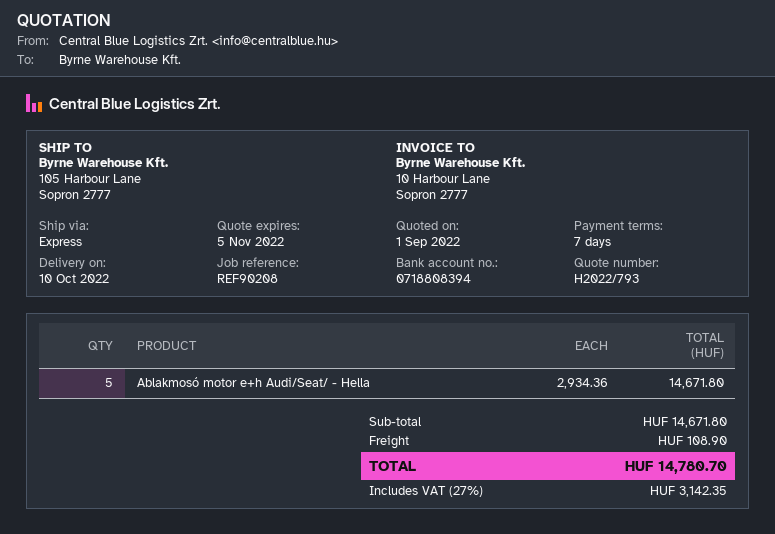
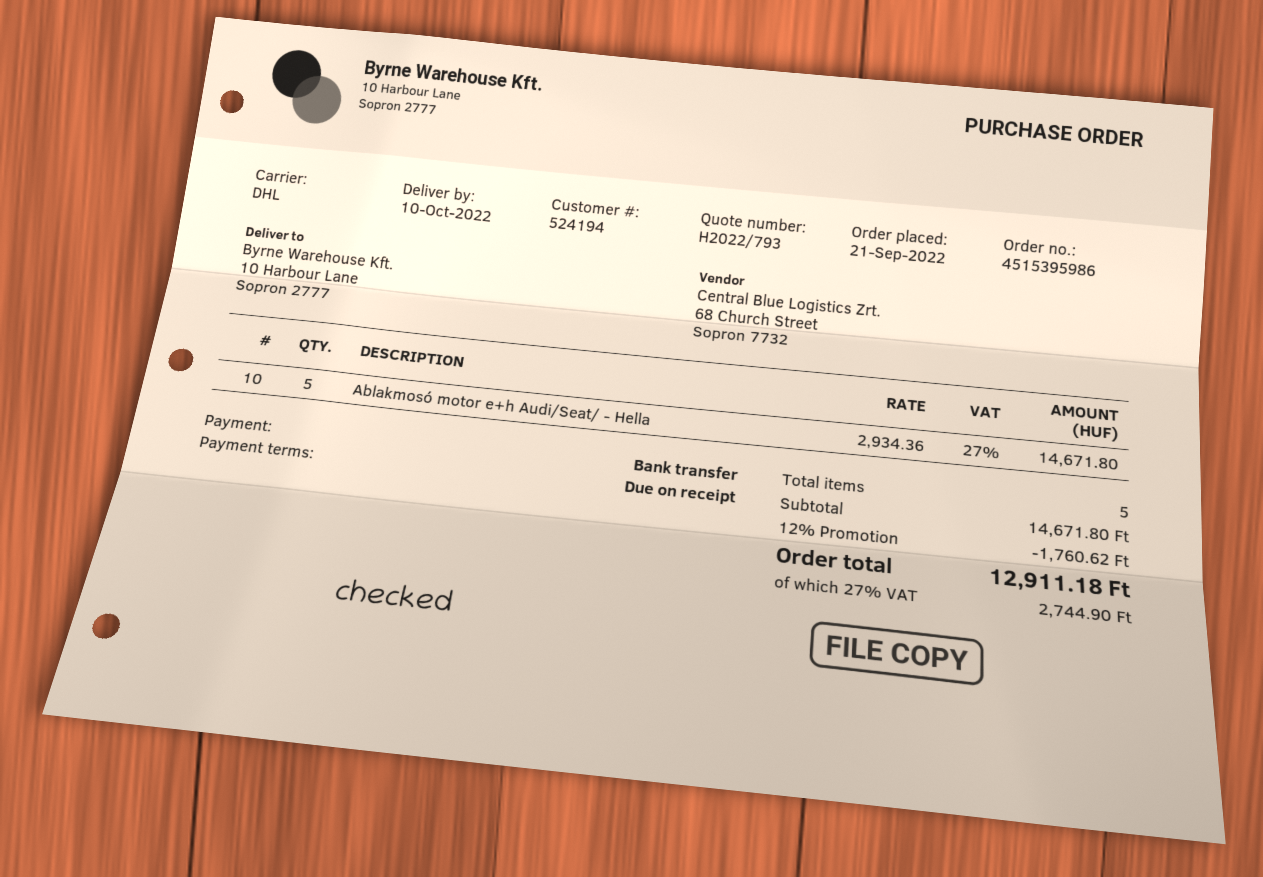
payment terms: 7 days -> on receipt
shipping method: express -> DHL
ship to: 105 Harbour Lane, Sopron 2777 -> 10 Harbour Lane, Sopron 2777
discount: none -> 12% = 1760.62
shipping: 108.90 -> none
tax: 27% = 3142.35 -> 27% = 2744.90
total: 14780.70 -> 12911.18

